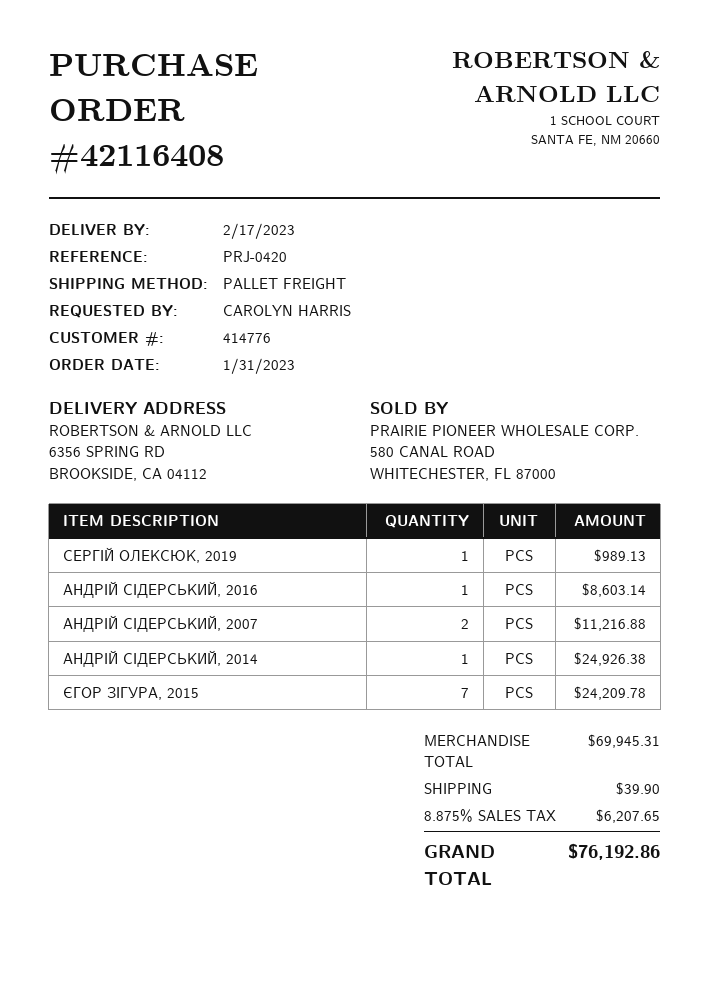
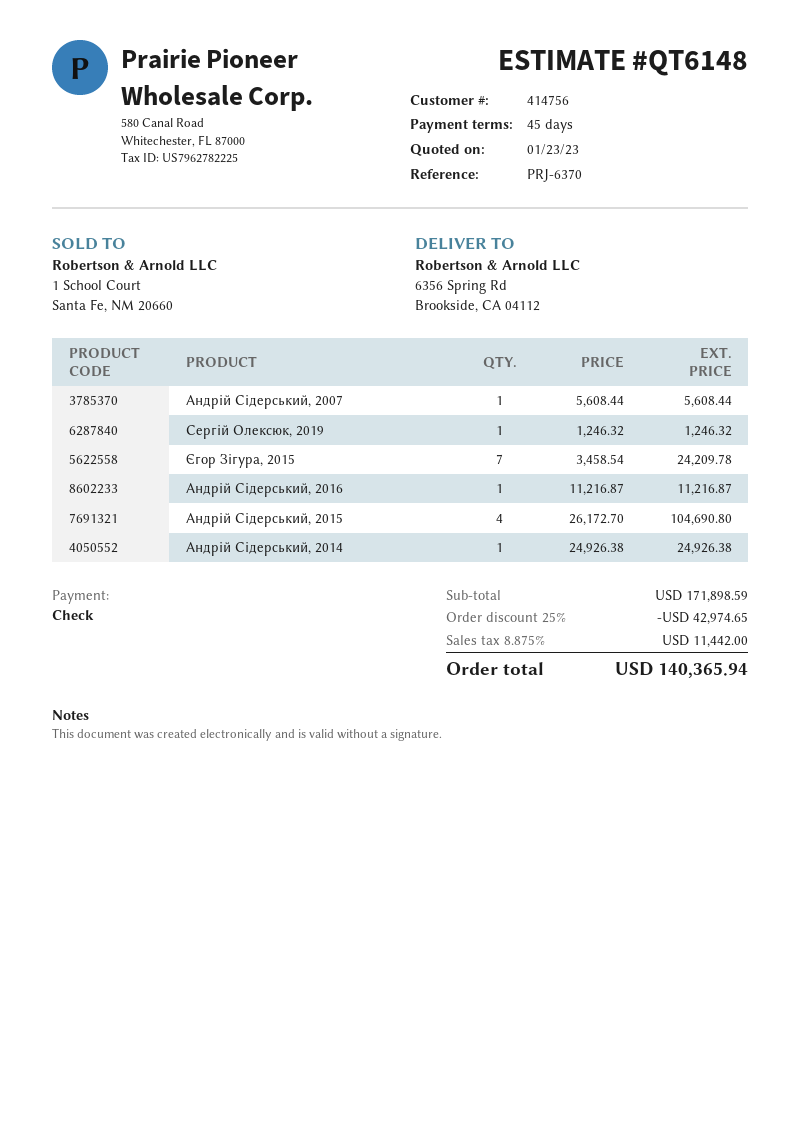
customer number: 414776 -> 414756
reference: PRJ-0420 -> PRJ-6370
СЕРГІЙ ОЛЕКСЮК, 2019: 1 for 989.13 -> 1 for 1246.32
АНДРІЙ СІДЕРСЬКИЙ, 2016: 1 for 8603.14 -> 1 for 11216.87
АНДРІЙ СІДЕРСЬКИЙ, 2007: 2 for 11216.88 -> 1 for 5608.44
Андрій Сідерський, 2015: none -> 4 for 104690.80
subtotal: 69945.31 -> 171898.59
discount: none -> 25% = 42974.65
shipping: 39.90 -> none
tax: 8.875% = 6207.65 -> 8.875% = 11442.00
total: 76192.86 -> 140365.94

